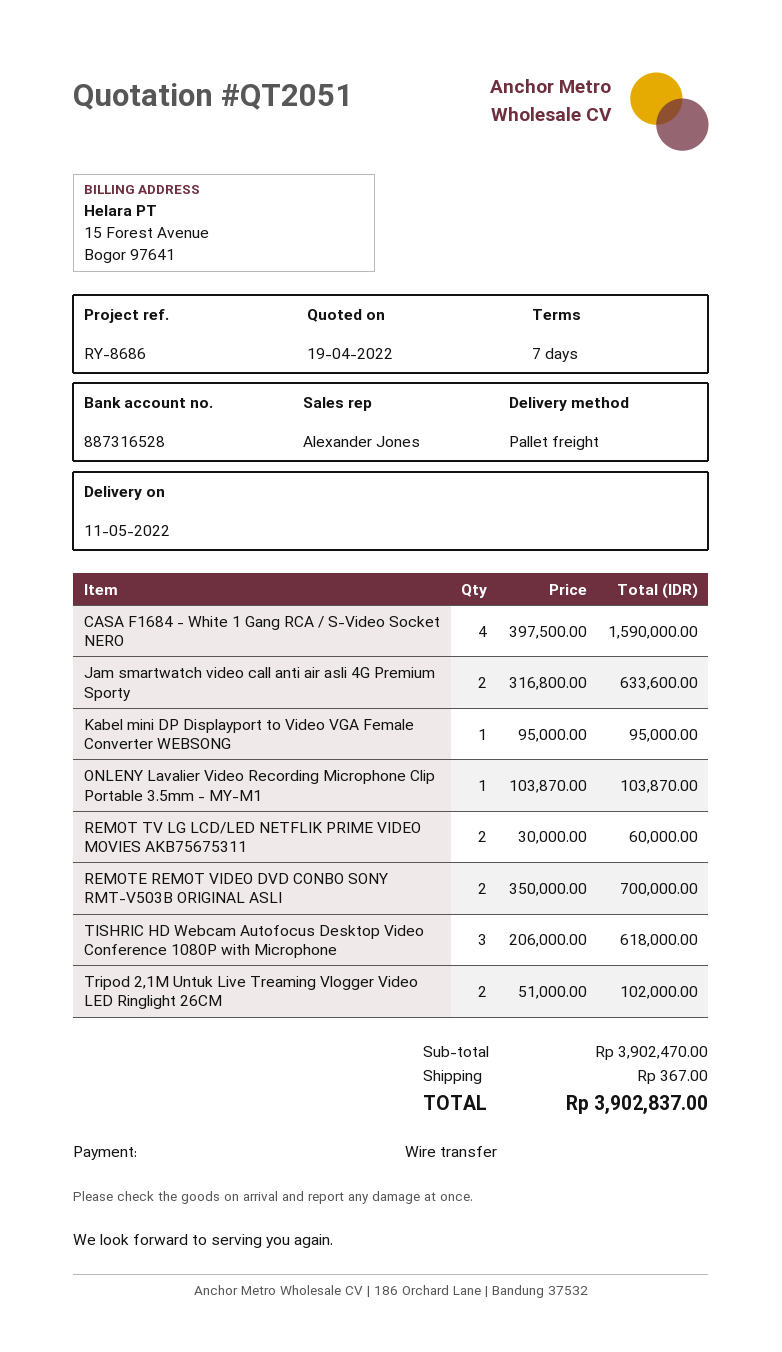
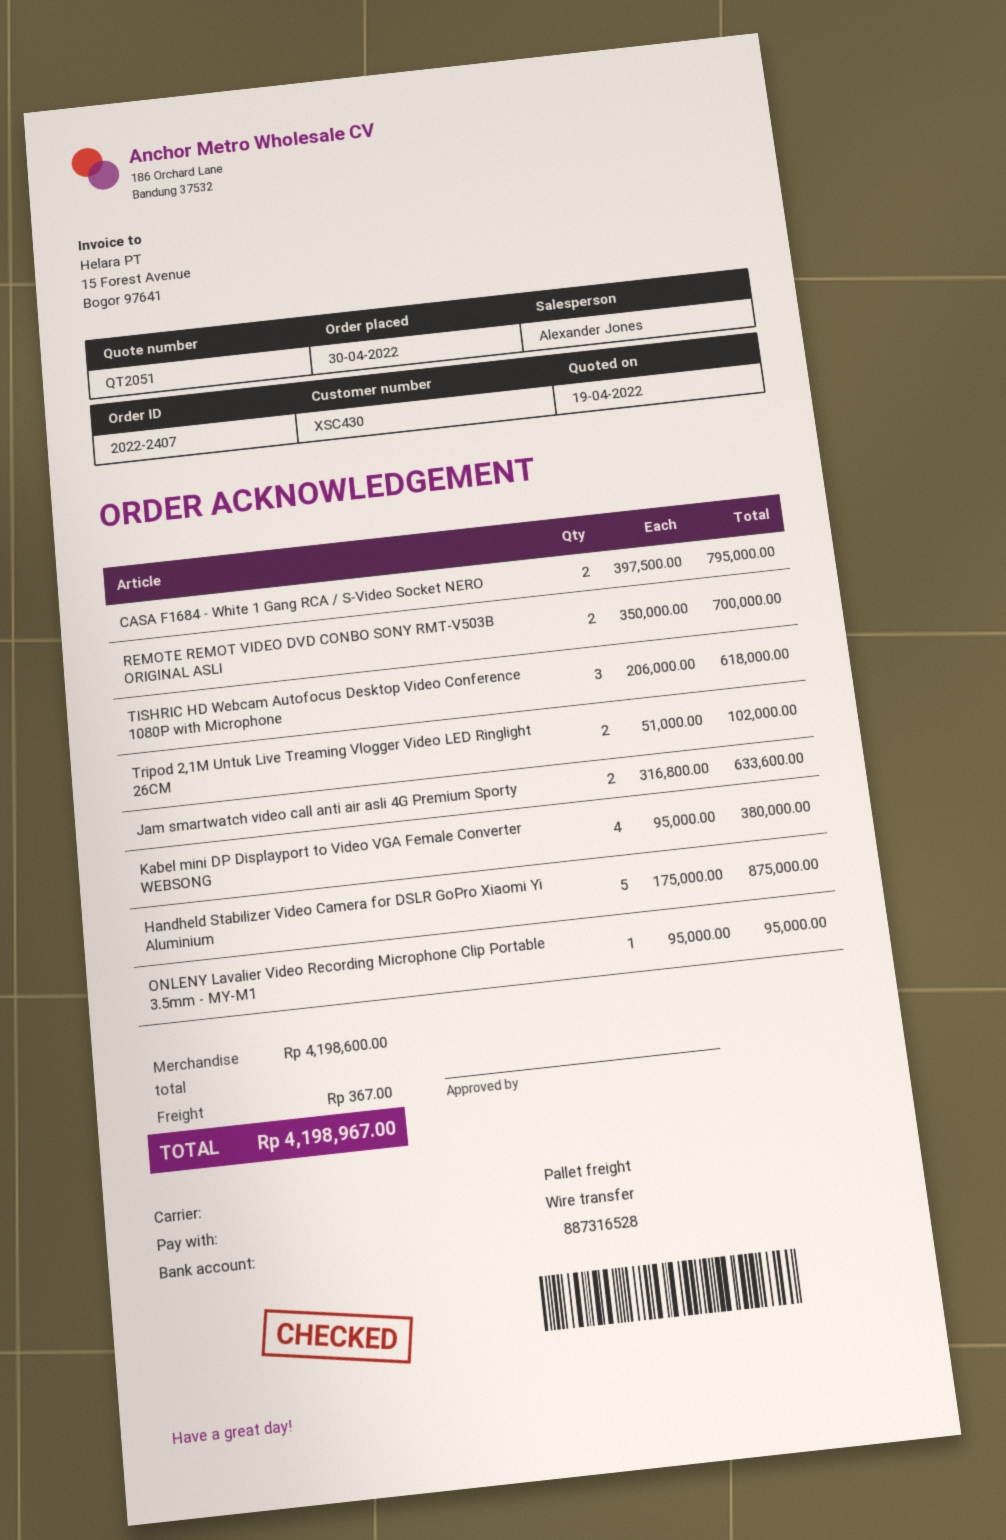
CASA F1684 - White 1 Gang RCA / S-Video Socket NERO: 4 x 397500.00 = 1590000.00 -> 2 x 397500.00 = 795000.00
Kabel mini DP Displayport to Video VGA Female Converter WEBSONG: 1 x 95000.00 = 95000.00 -> 4 x 95000.00 = 380000.00
ONLENY Lavalier Video Recording Microphone Clip Portable 3.5mm - MY-M1: 1 x 103870.00 = 103870.00 -> 1 x 95000.00 = 95000.00
REMOT TV LG LCD/LED NETFLIK PRIME VIDEO MOVIES AKB75675311: 2 x 30000.00 = 60000.00 -> none
Handheld Stabilizer Video Camera for DSLR GoPro Xiaomi Yi Aluminium: none -> 5 x 175000.00 = 875000.00
subtotal: 3902470.00 -> 4198600.00
total: 3902837.00 -> 4198967.00

